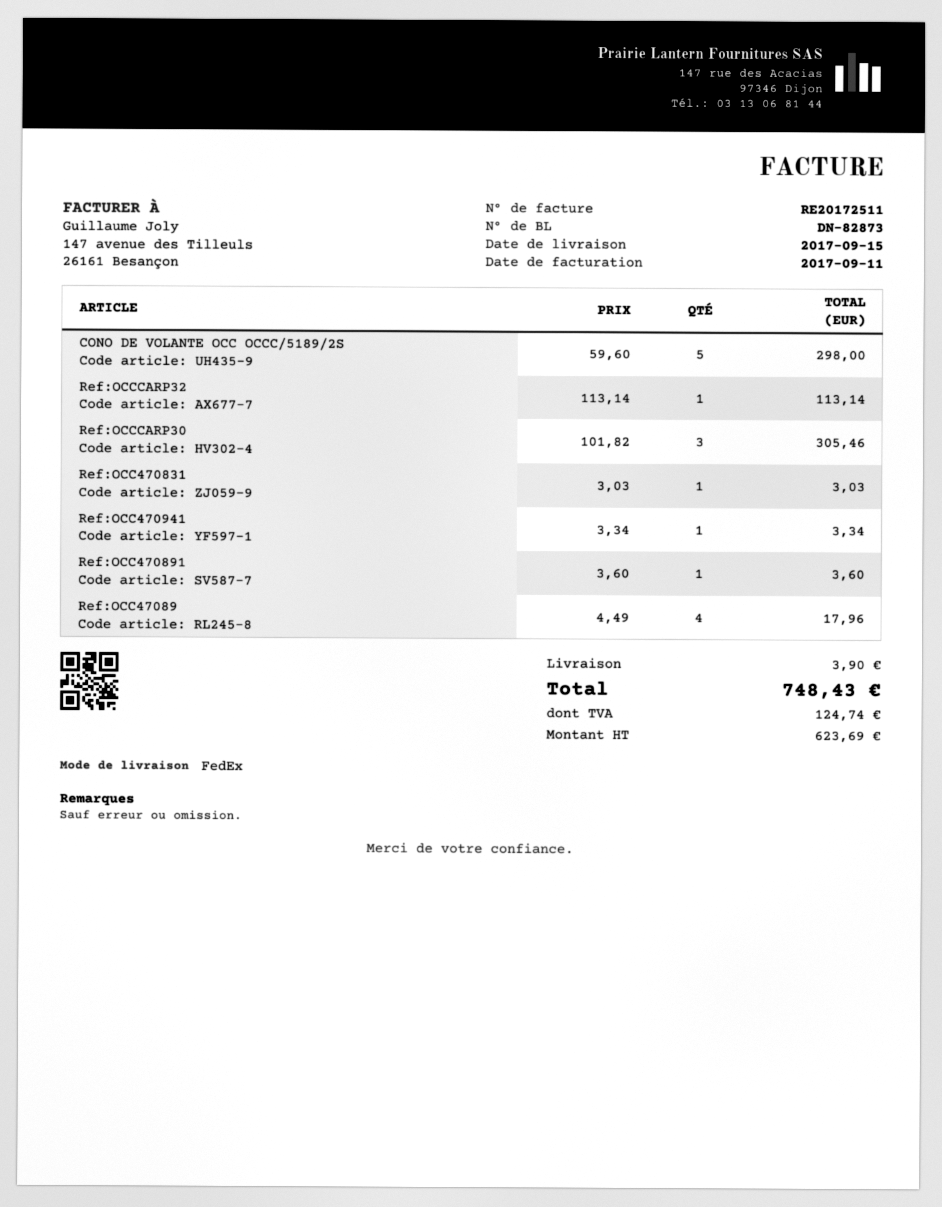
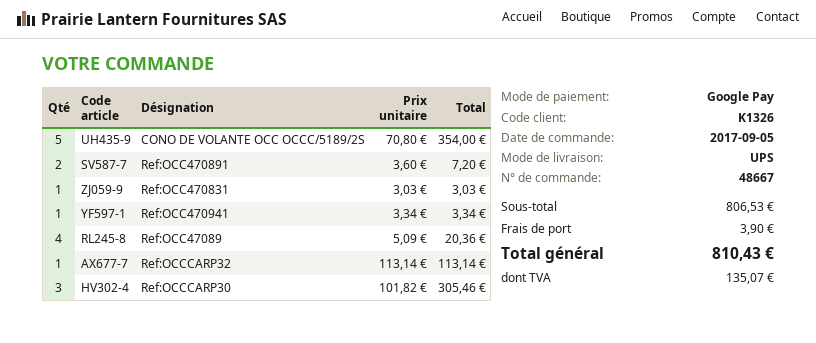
shipping method: FedEx -> UPS
CONO DE VOLANTE OCC OCCC/5189/2S: 5 x 59.60 = 298.00 -> 5 x 70.80 = 354.00
Ref:OCC470891: 1 x 3.60 = 3.60 -> 2 x 3.60 = 7.20
Ref:OCC47089: 4 x 4.49 = 17.96 -> 4 x 5.09 = 20.36
tax: 124.74 -> 135.07
total: 748.43 -> 810.43

